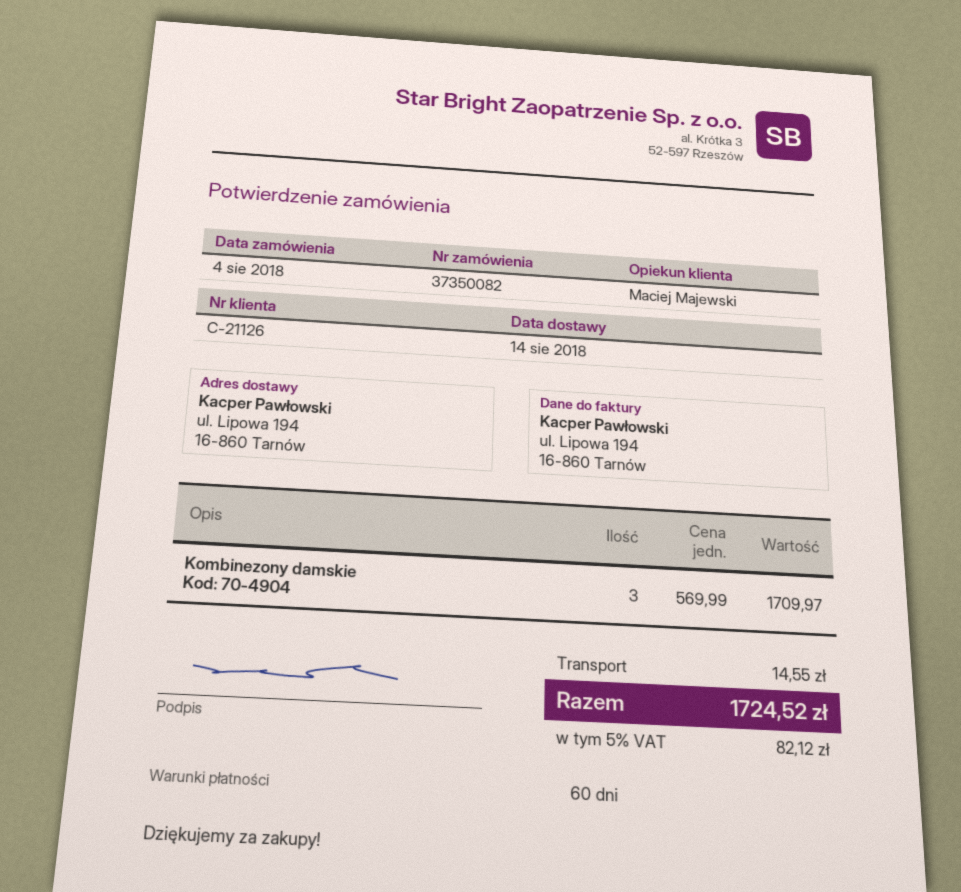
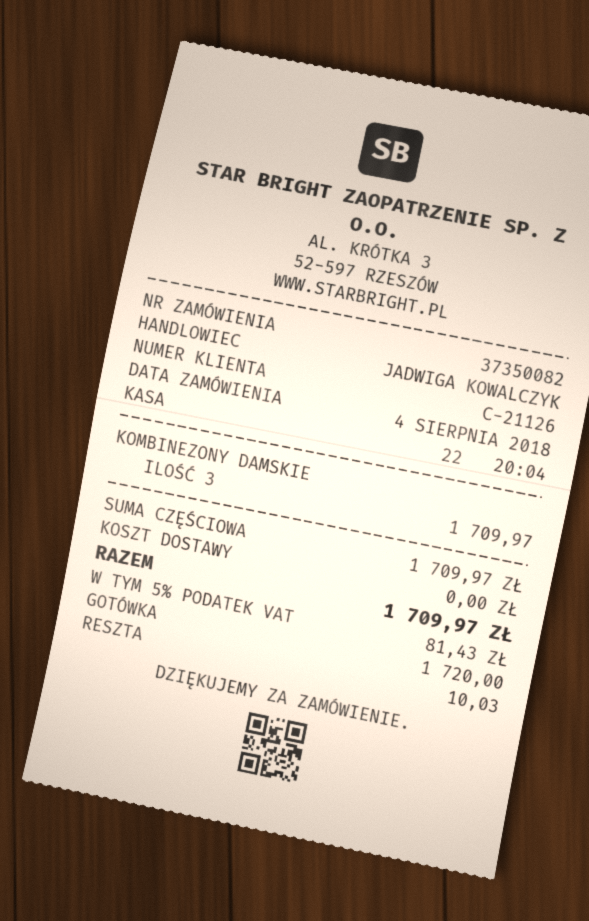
sales rep: Maciej Majewski -> JADWIGA KOWALCZYK
shipping: 14.55 -> 0.00
tax: 5% = 82.12 -> 5% = 81.43
total: 1724.52 -> 1709.97

